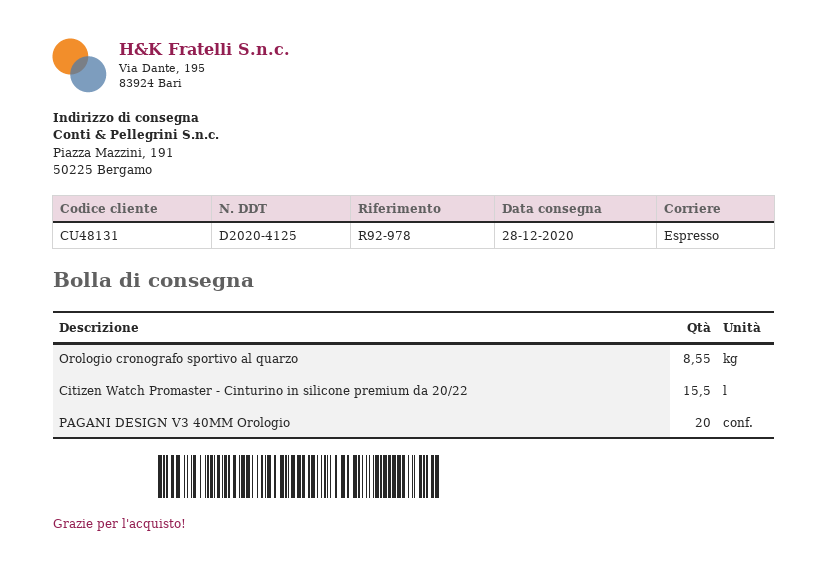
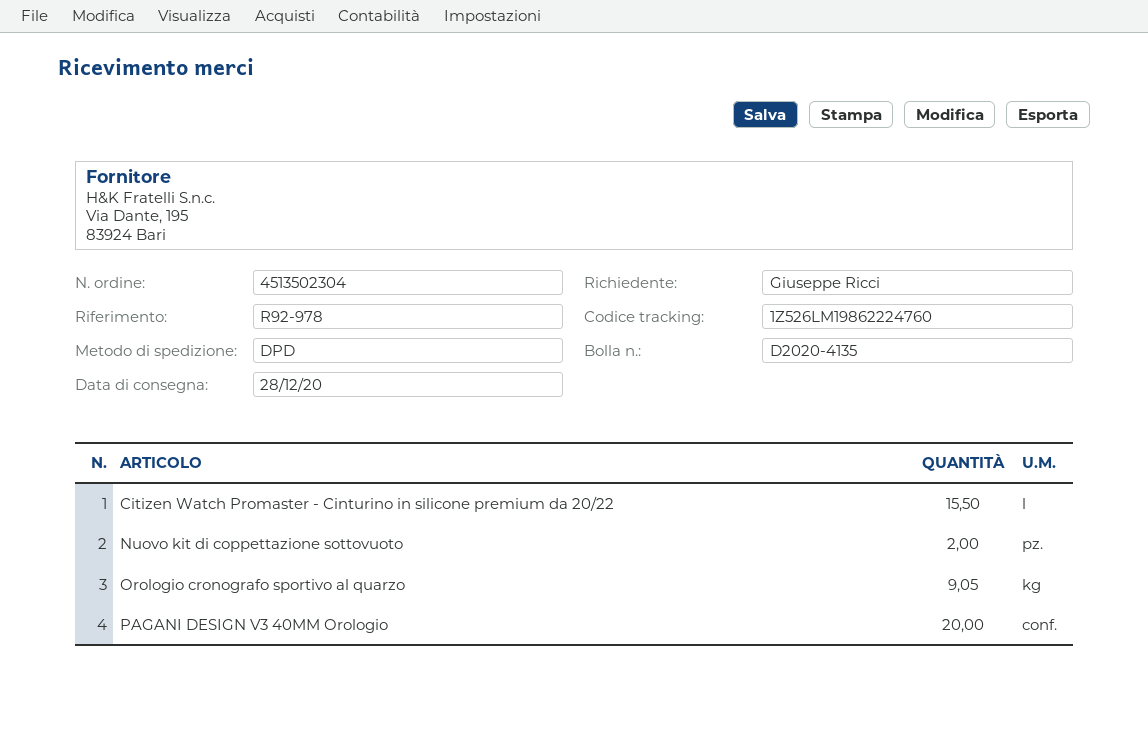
delivery note number: D2020-4125 -> D2020-4135
shipping method: express -> DPD
Orologio cronografo sportivo al quarzo: 8.55 -> 9.05
Nuovo kit di coppettazione sottovuoto: none -> 2

